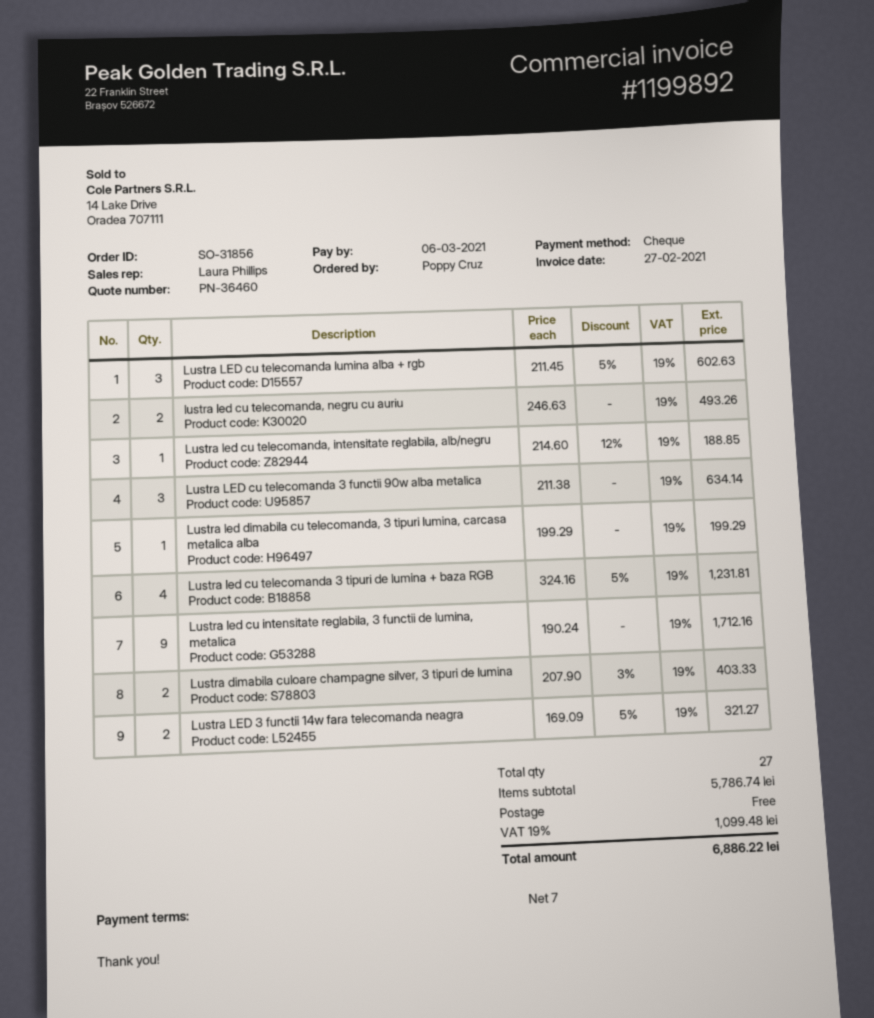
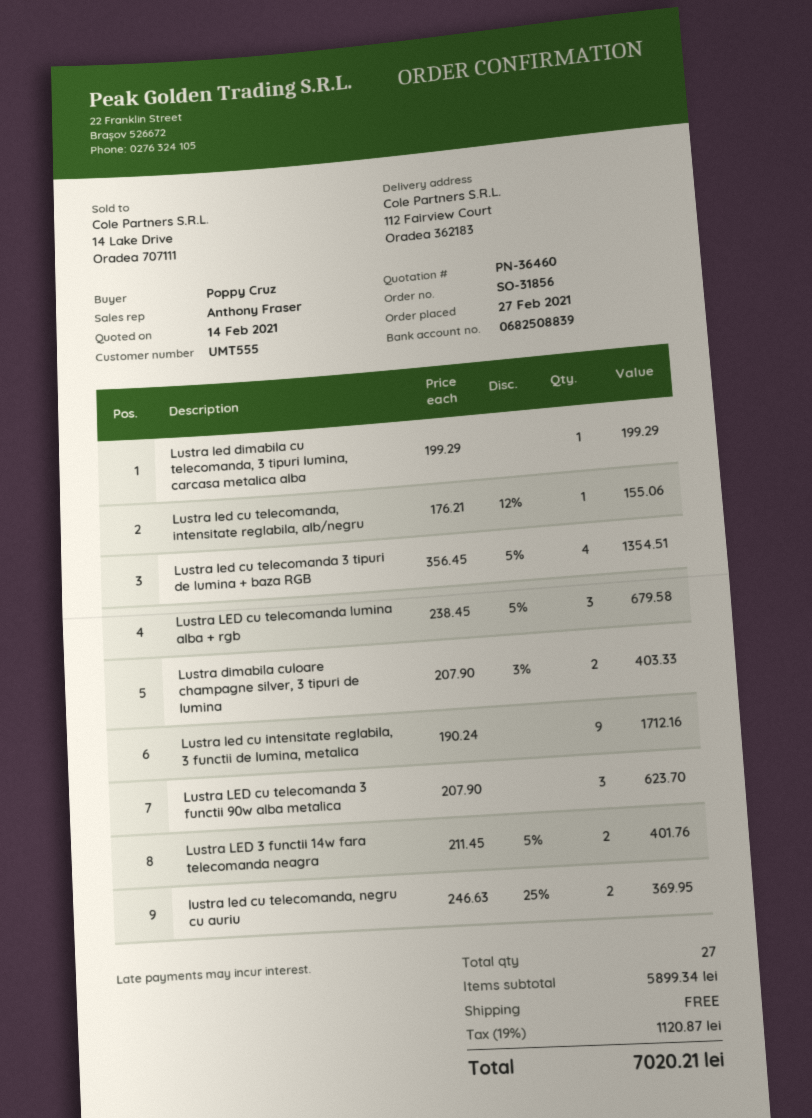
sales rep: Laura Phillips -> Anthony Fraser
Lustra LED cu telecomanda lumina alba + rgb: 3 x 211.45 - 5% = 602.63 -> 3 x 238.45 - 5% = 679.58
lustra led cu telecomanda, negru cu auriu: 2 x 246.63 = 493.26 -> 2 x 246.63 - 25% = 369.95
Lustra led cu telecomanda, intensitate reglabila, alb/negru: 1 x 214.60 - 12% = 188.85 -> 1 x 176.21 - 12% = 155.06
Lustra LED cu telecomanda 3 functii 90w alba metalica: 3 x 211.38 = 634.14 -> 3 x 207.90 = 623.70
Lustra led cu telecomanda 3 tipuri de lumina + baza RGB: 4 x 324.16 - 5% = 1231.81 -> 4 x 356.45 - 5% = 1354.51
Lustra LED 3 functii 14w fara telecomanda neagra: 2 x 169.09 - 5% = 321.27 -> 2 x 211.45 - 5% = 401.76
subtotal: 5786.74 -> 5899.34
tax: 19% = 1099.48 -> 19% = 1120.87
total: 6886.22 -> 7020.21

